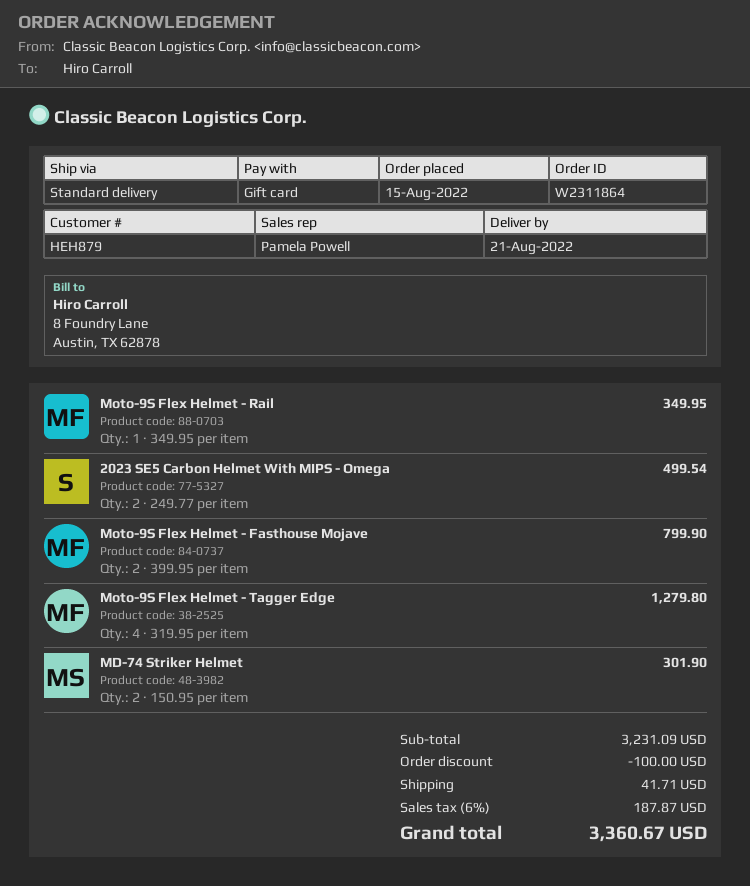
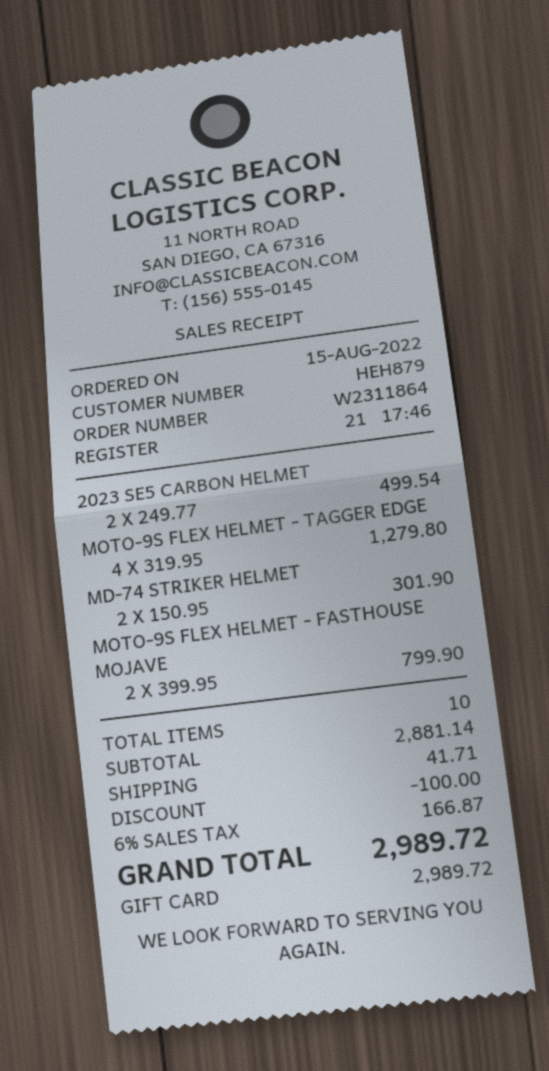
Moto-9S Flex Helmet - Rail: 1 x 349.95 = 349.95 -> none
subtotal: 3231.09 -> 2881.14
tax: 6% = 187.87 -> 6% = 166.87
total: 3360.67 -> 2989.72

